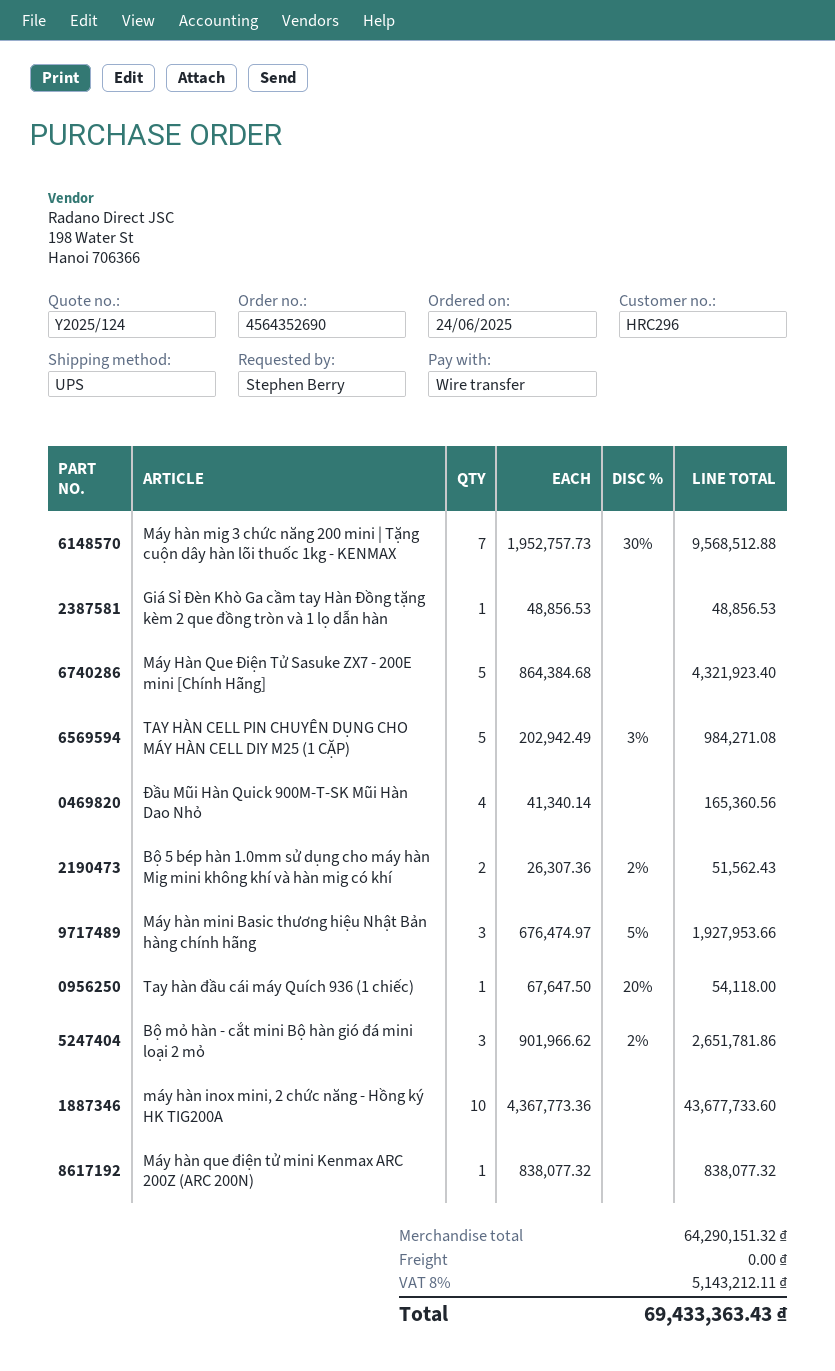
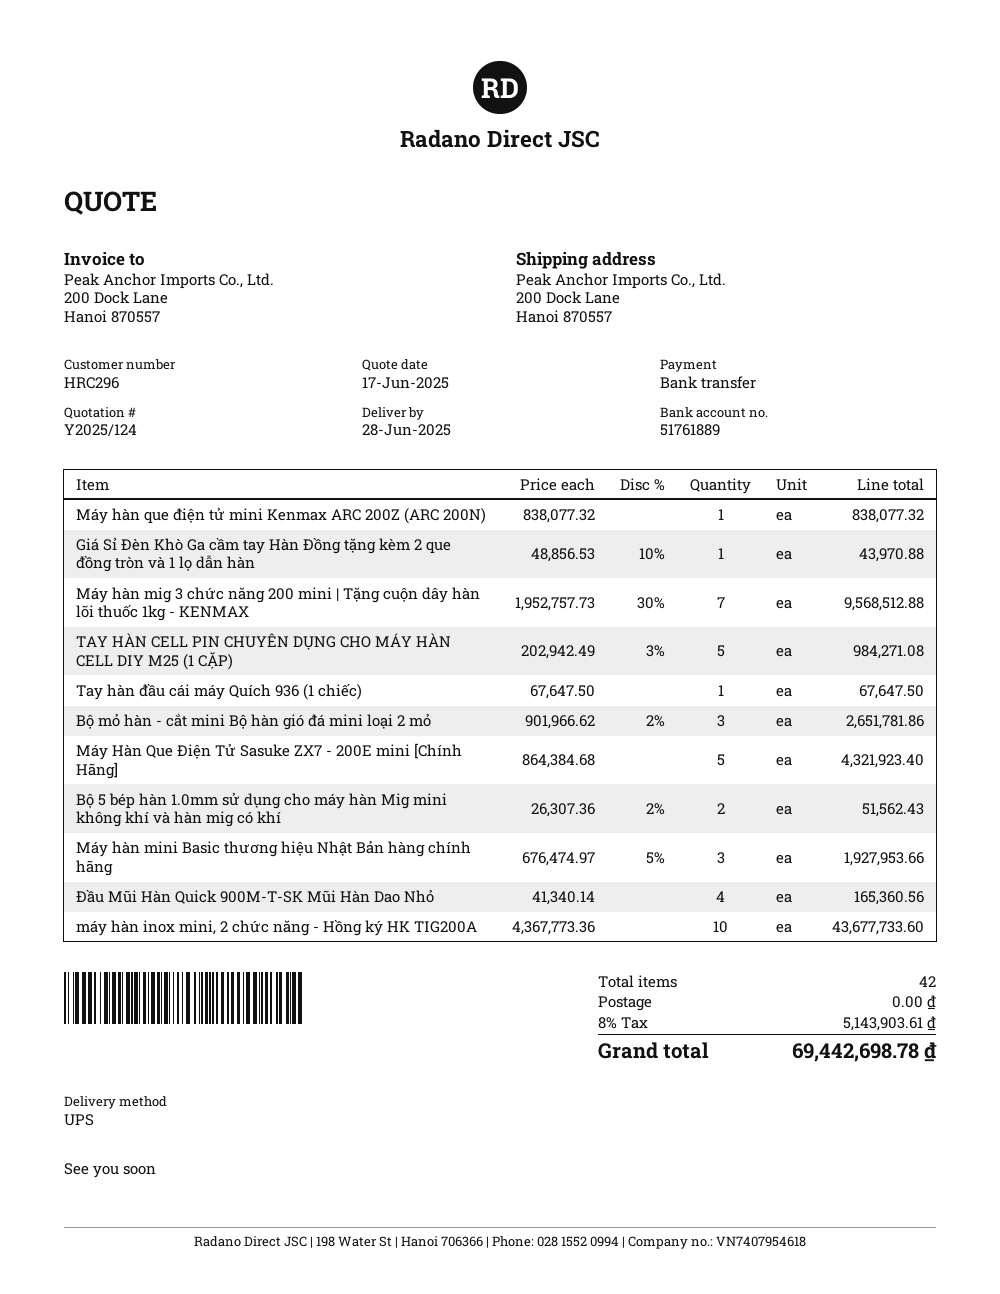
Giá Sỉ Đèn Khò Ga cầm tay Hàn Đồng tặng kèm 2 que đồng tròn và 1 lọ dẫn hàn: 1 x 48856.53 = 48856.53 -> 1 x 48856.53 - 10% = 43970.88
Tay hàn đầu cái máy Quích 936 (1 chiếc): 1 x 67647.50 - 20% = 54118.00 -> 1 x 67647.50 = 67647.50
tax: 8% = 5143212.11 -> 8% = 5143903.61
total: 69433363.43 -> 69442698.78

